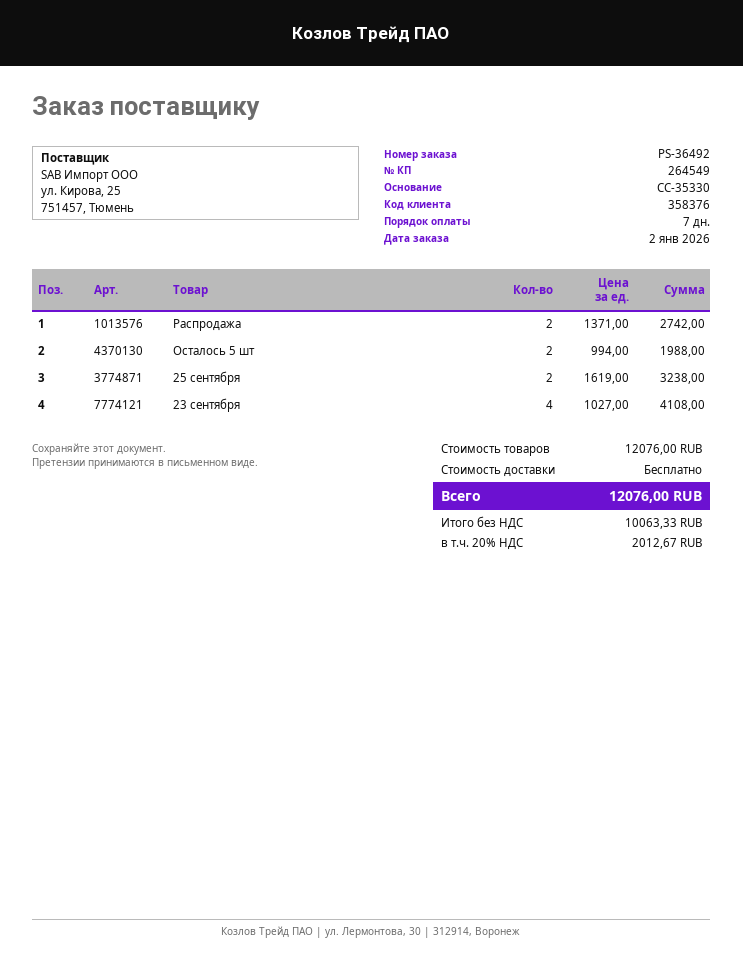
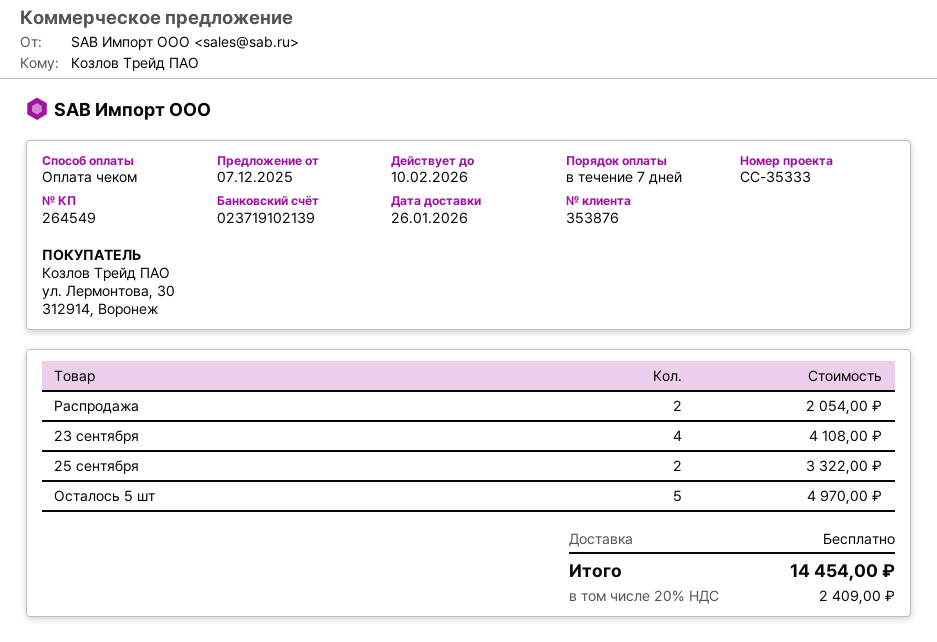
customer number: 358376 -> 353876
reference: CC-35330 -> CC-35333
Распродажа: 2 for 2742.00 -> 2 for 2054.00
Осталось 5 шт: 2 for 1988.00 -> 5 for 4970.00
25 сентября: 2 for 3238.00 -> 2 for 3322.00
tax: 20% = 2012.67 -> 20% = 2409.00
total: 12076.00 -> 14454.00

